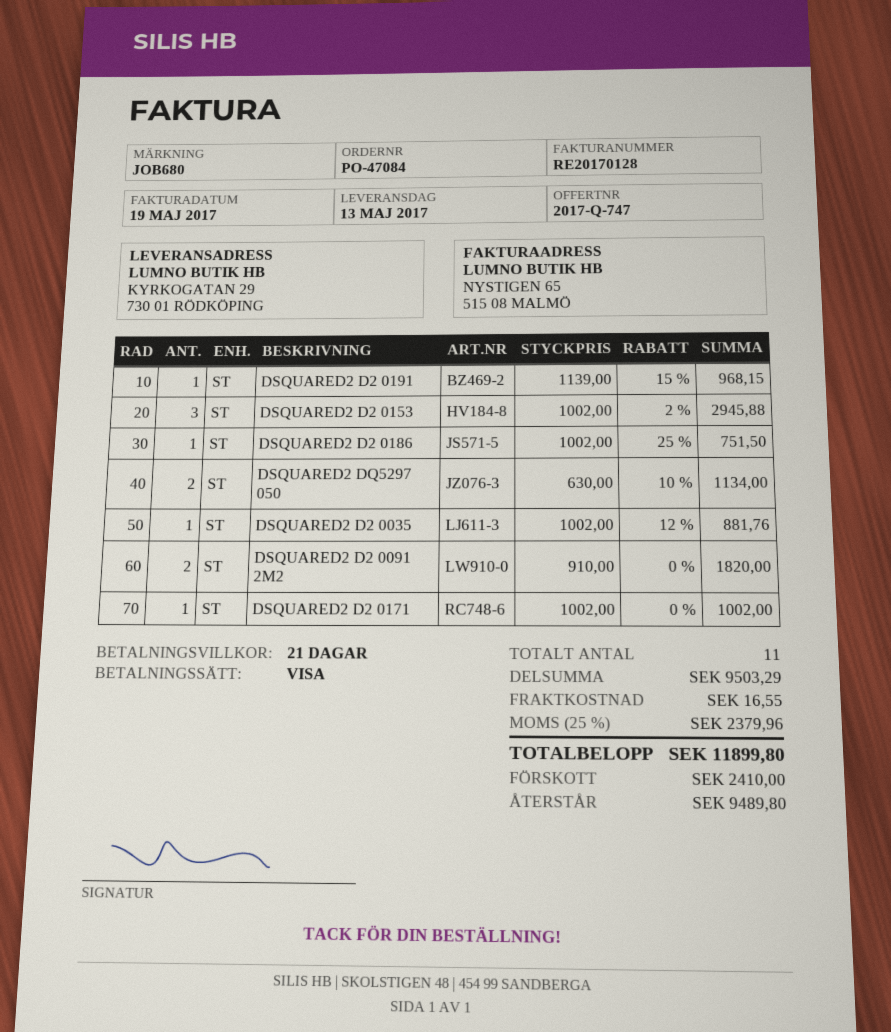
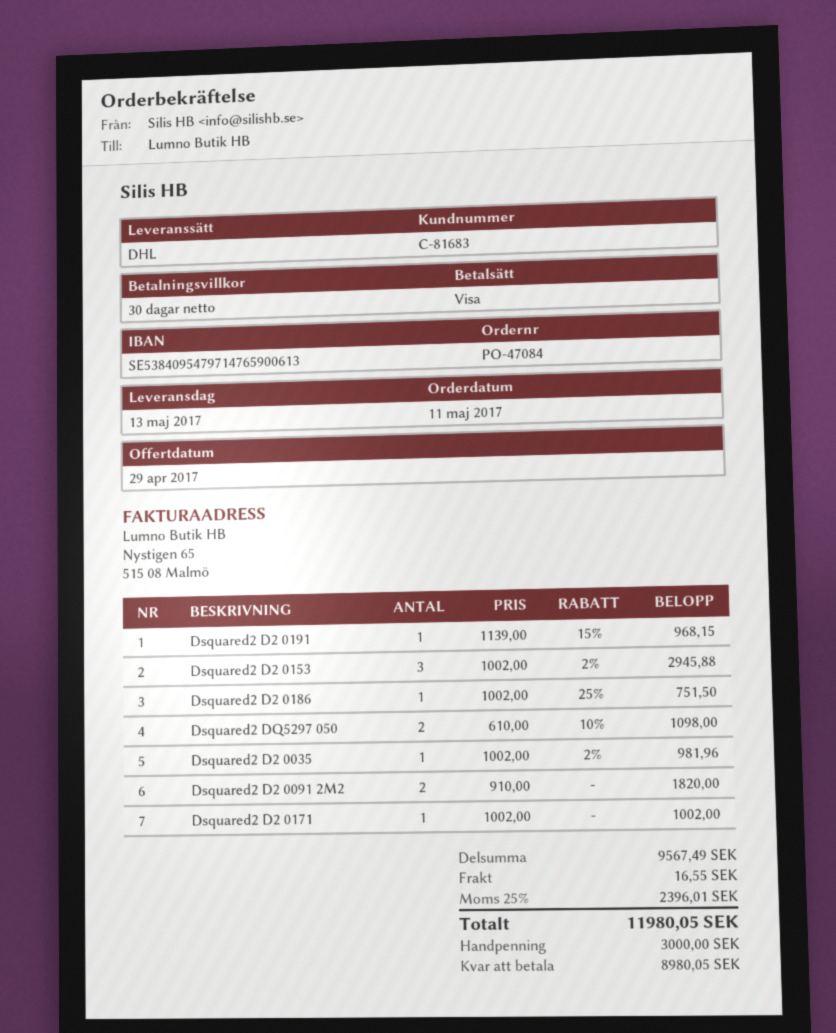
payment terms: 21 days -> 30 days
DSQUARED2 DQ5297 050: 2 x 630.00 - 10% = 1134.00 -> 2 x 610.00 - 10% = 1098.00
DSQUARED2 D2 0035: 1 x 1002.00 - 12% = 881.76 -> 1 x 1002.00 - 2% = 981.96
subtotal: 9503.29 -> 9567.49
tax: 25% = 2379.96 -> 25% = 2396.01
total: 11899.80 -> 11980.05
deposit: 2410.00 -> 3000.00
balance: 9489.80 -> 8980.05

